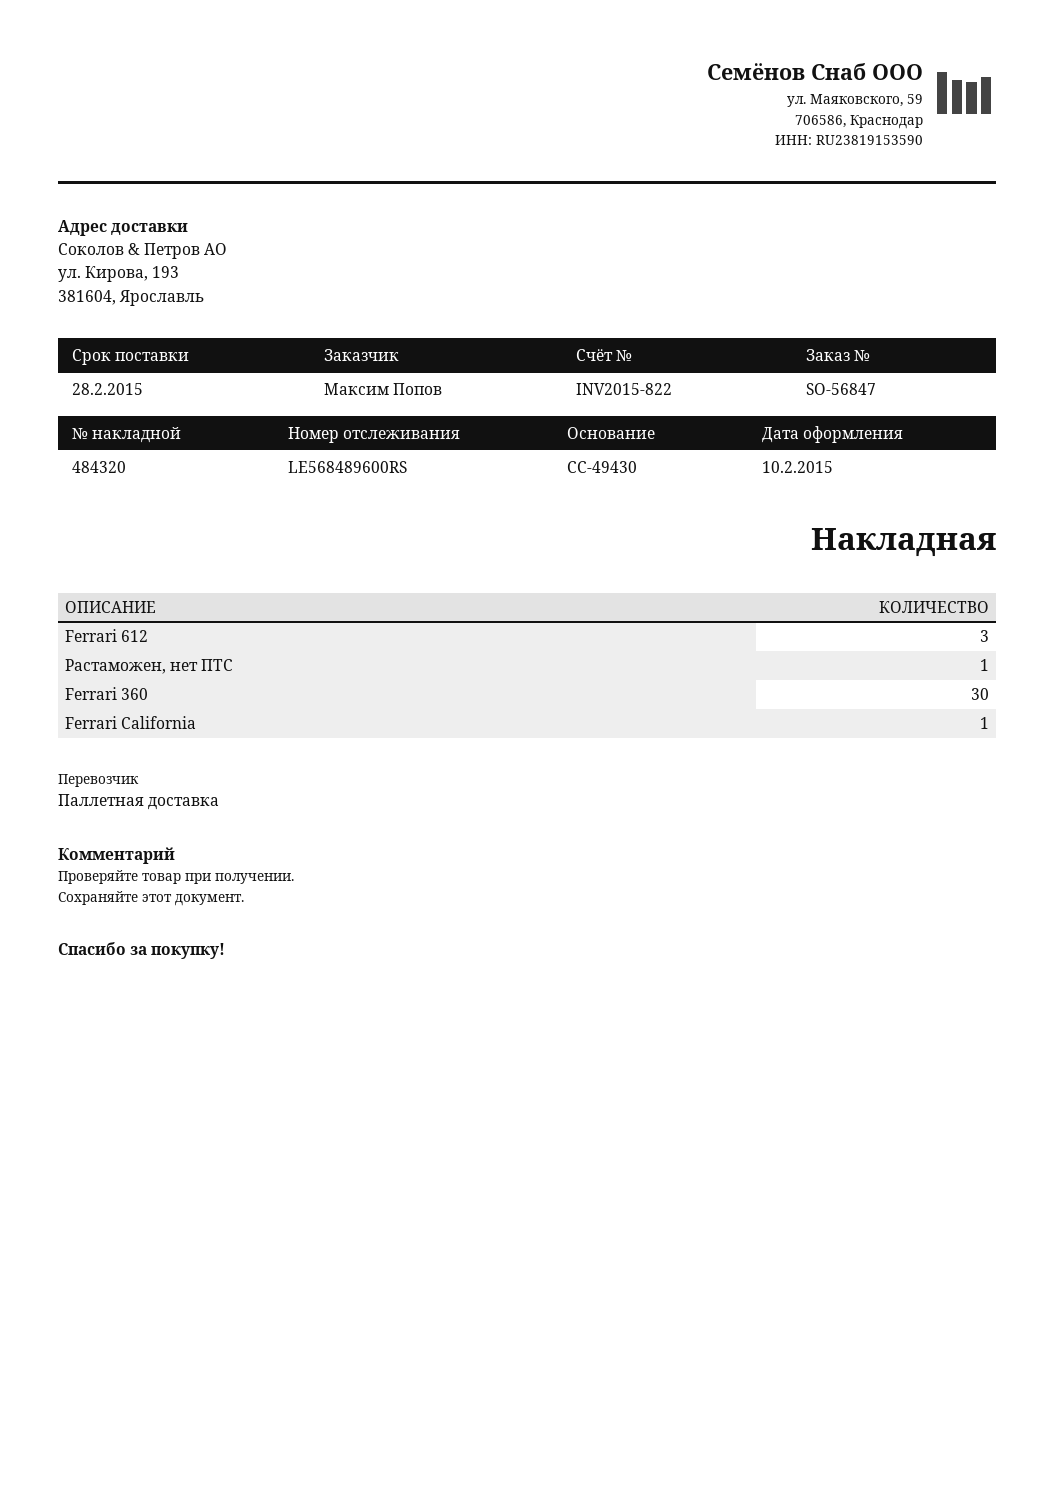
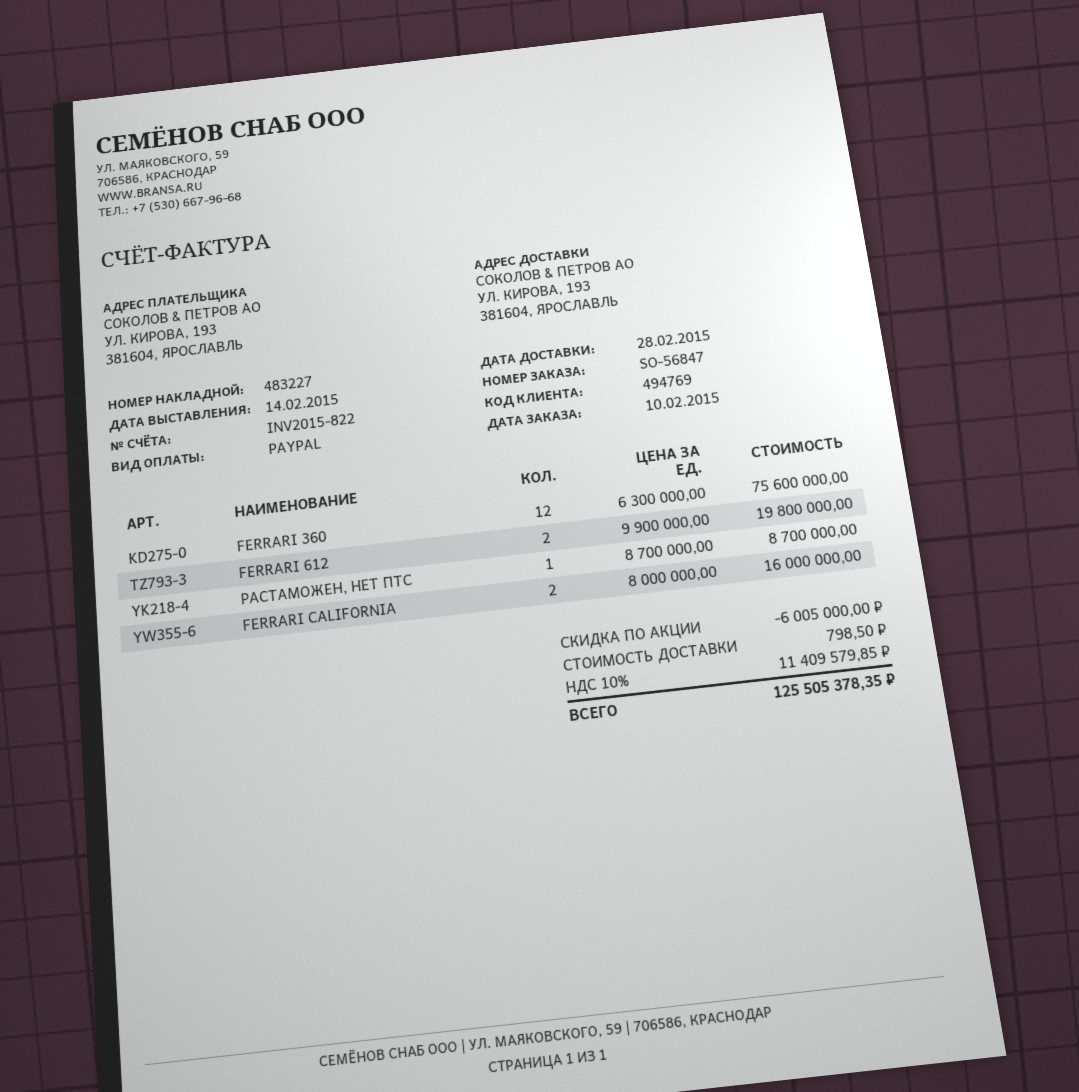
delivery note number: 484320 -> 483227
Ferrari 612: 3 -> 2
Ferrari 360: 30 -> 12
Ferrari California: 1 -> 2

